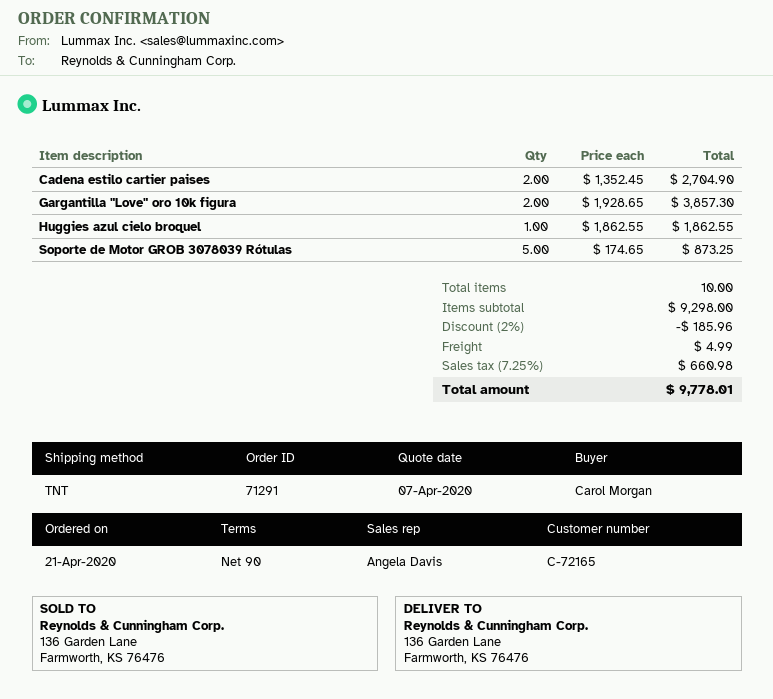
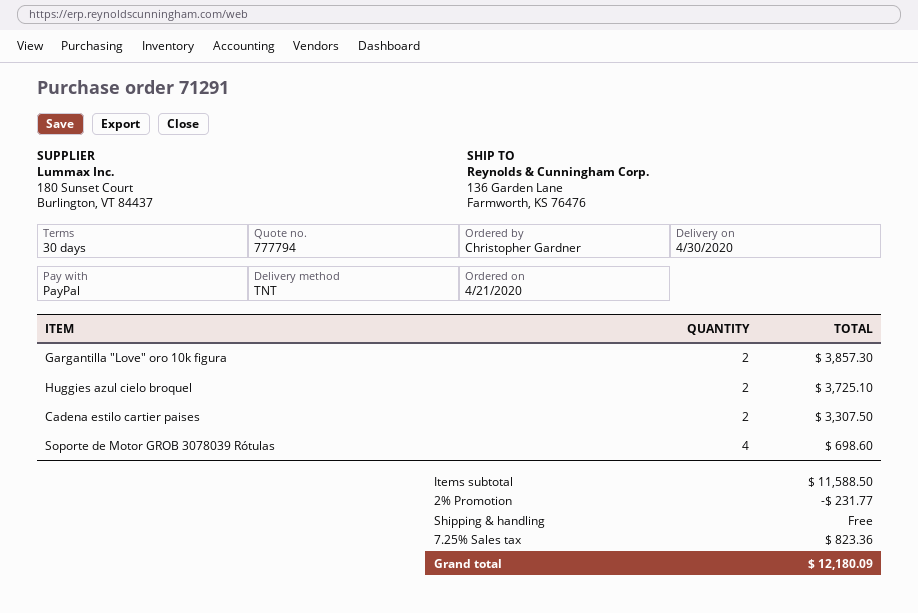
payment terms: 90 days -> 30 days
ordered by: Carol Morgan -> Christopher Gardner
Cadena estilo cartier paises: 2 for 2704.90 -> 2 for 3307.50
Huggies azul cielo broquel: 1 for 1862.55 -> 2 for 3725.10
Soporte de Motor GROB 3078039 Rótulas: 5 for 873.25 -> 4 for 698.60
subtotal: 9298.00 -> 11588.50
discount: 2% = 185.96 -> 2% = 231.77
shipping: 4.99 -> 0.00
tax: 7.25% = 660.98 -> 7.25% = 823.36
total: 9778.01 -> 12180.09

